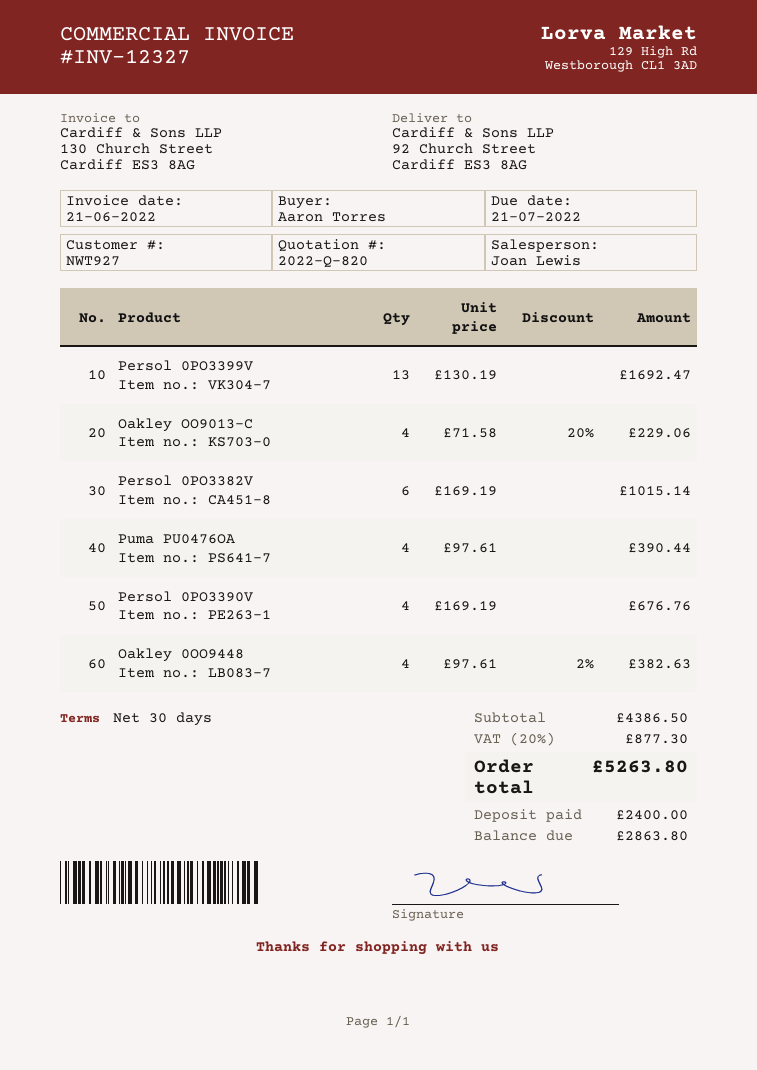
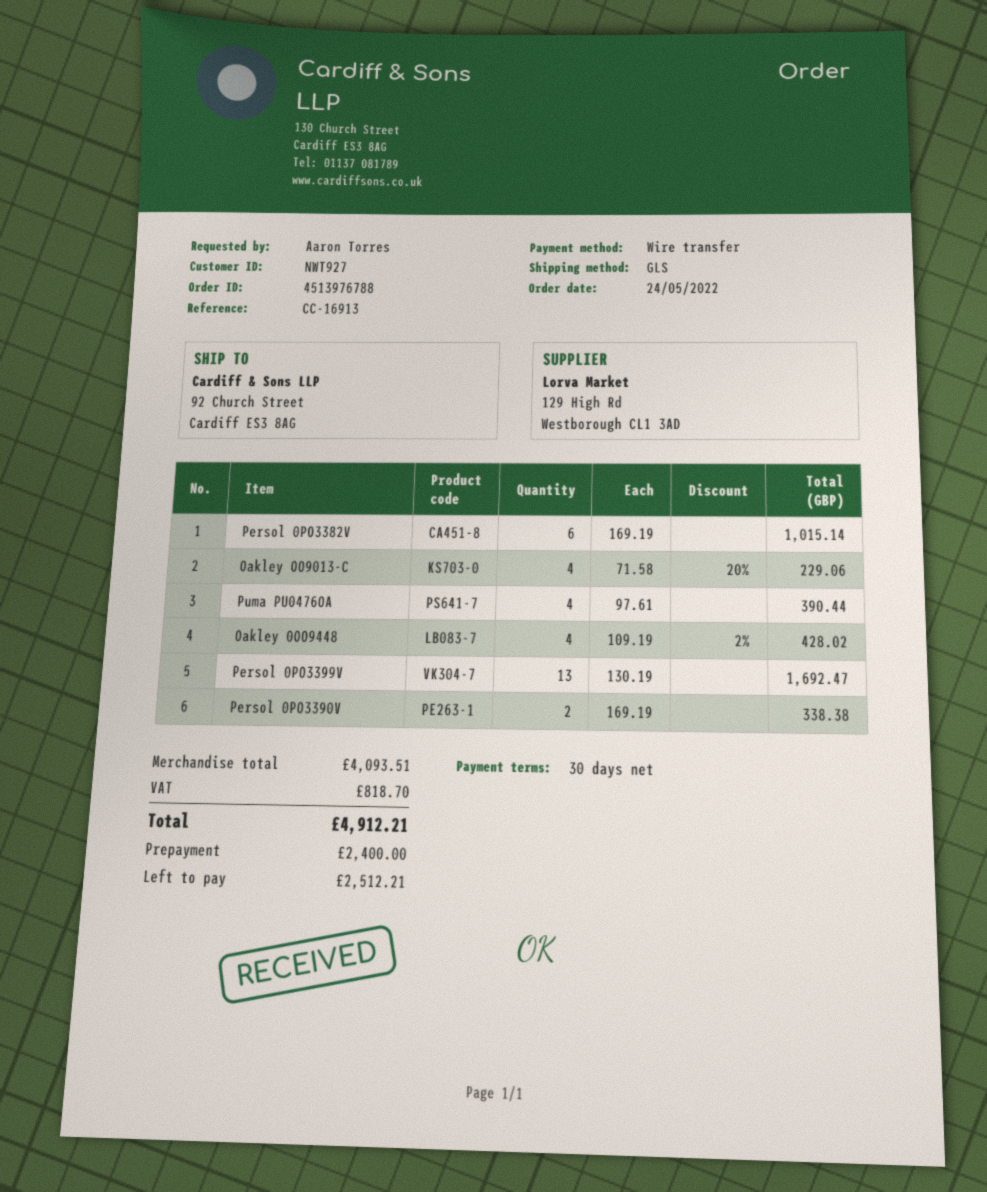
Persol 0PO3390V: 4 x 169.19 = 676.76 -> 2 x 169.19 = 338.38
Oakley 0OO9448: 4 x 97.61 - 2% = 382.63 -> 4 x 109.19 - 2% = 428.02
subtotal: 4386.50 -> 4093.51
tax: 877.30 -> 818.70
total: 5263.80 -> 4912.21
balance: 2863.80 -> 2512.21

